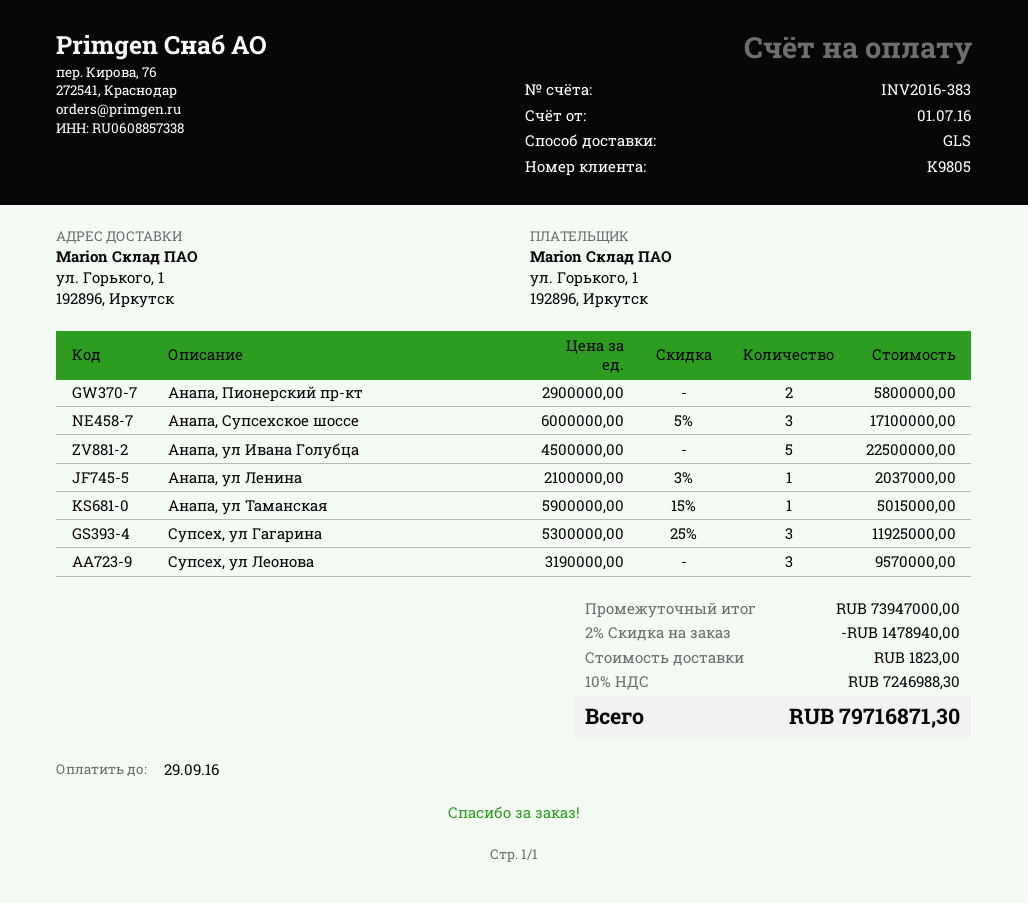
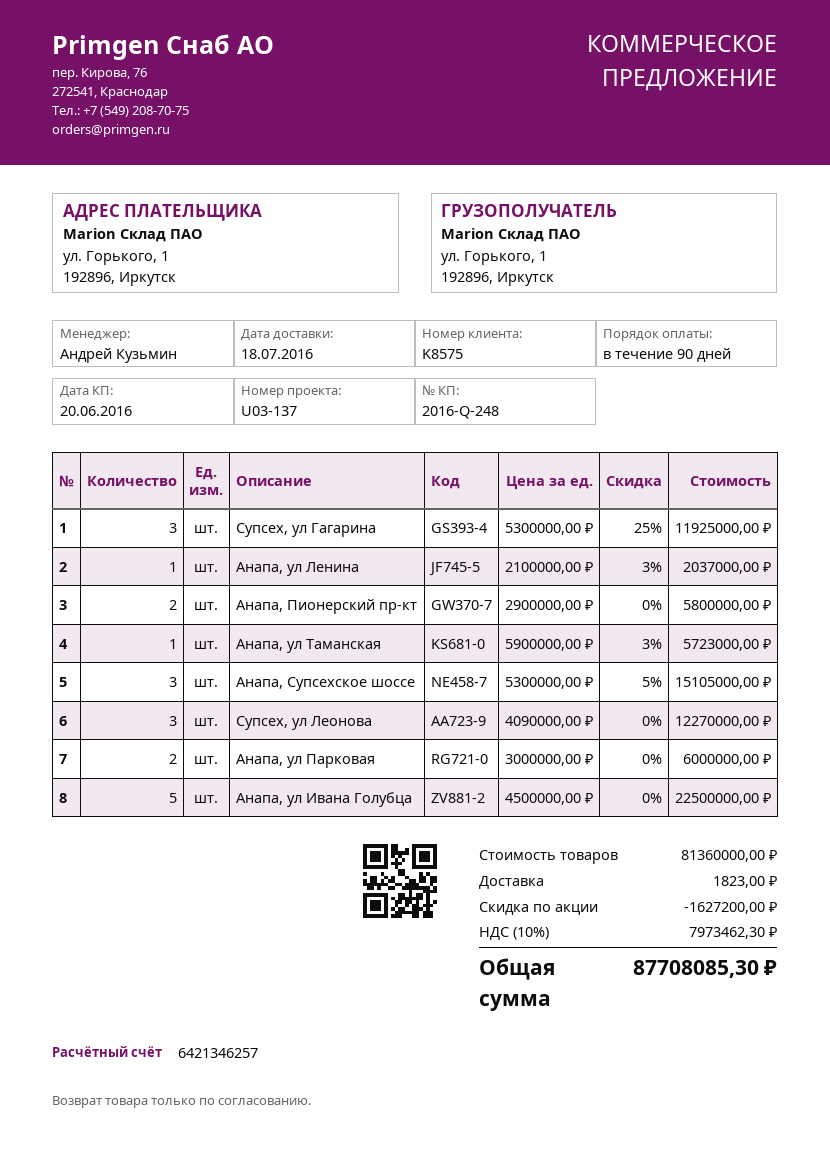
customer number: K9805 -> K8575
Анапа, Супсехское шоссе: 3 x 6000000.00 - 5% = 17100000.00 -> 3 x 5300000.00 - 5% = 15105000.00
Анапа, ул Таманская: 1 x 5900000.00 - 15% = 5015000.00 -> 1 x 5900000.00 - 3% = 5723000.00
Супсех, ул Леонова: 3 x 3190000.00 = 9570000.00 -> 3 x 4090000.00 = 12270000.00
Анапа, ул Парковая: none -> 2 x 3000000.00 = 6000000.00
subtotal: 73947000.00 -> 81360000.00
discount: 1478940.00 -> 1627200.00
tax: 10% = 7246988.30 -> 10% = 7973462.30
total: 79716871.30 -> 87708085.30

